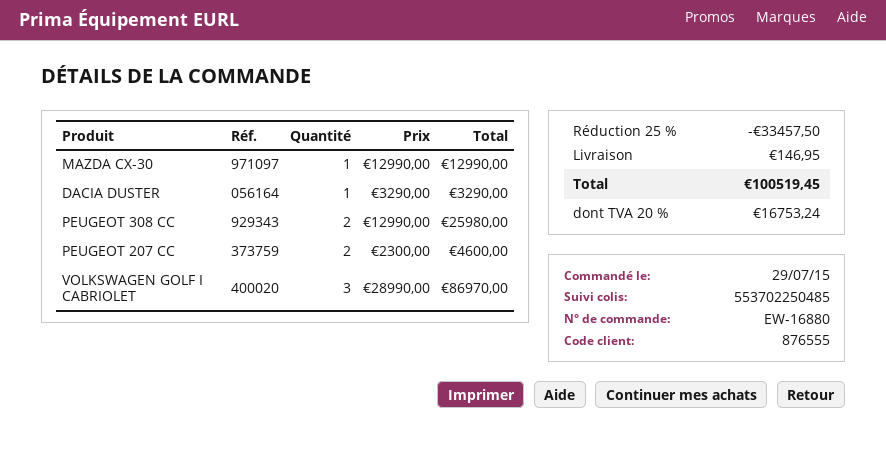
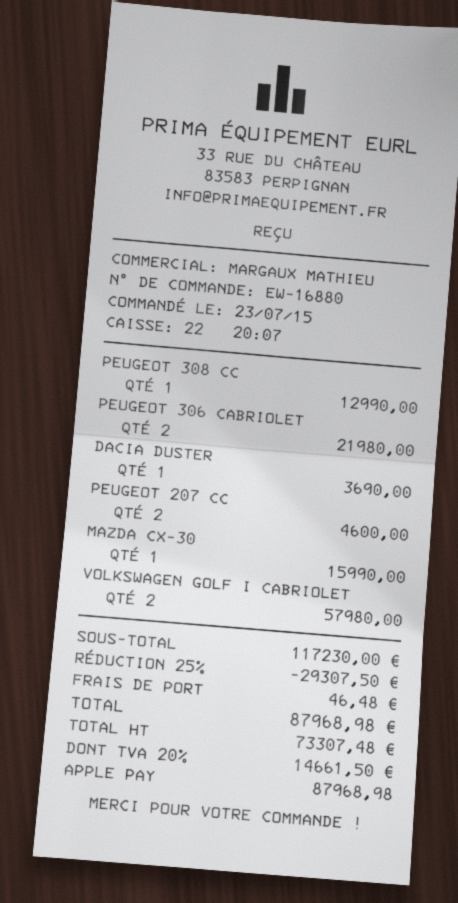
order date: 2015-07-29 -> 2015-07-23
MAZDA CX-30: 1 for 12990.00 -> 1 for 15990.00
DACIA DUSTER: 1 for 3290.00 -> 1 for 3690.00
PEUGEOT 308 CC: 2 for 25980.00 -> 1 for 12990.00
VOLKSWAGEN GOLF I CABRIOLET: 3 for 86970.00 -> 2 for 57980.00
PEUGEOT 306 CABRIOLET: none -> 2 for 21980.00
discount: 25% = 33457.50 -> 25% = 29307.50
shipping: 146.95 -> 46.48
tax: 20% = 16753.24 -> 20% = 14661.50
total: 100519.45 -> 87968.98

